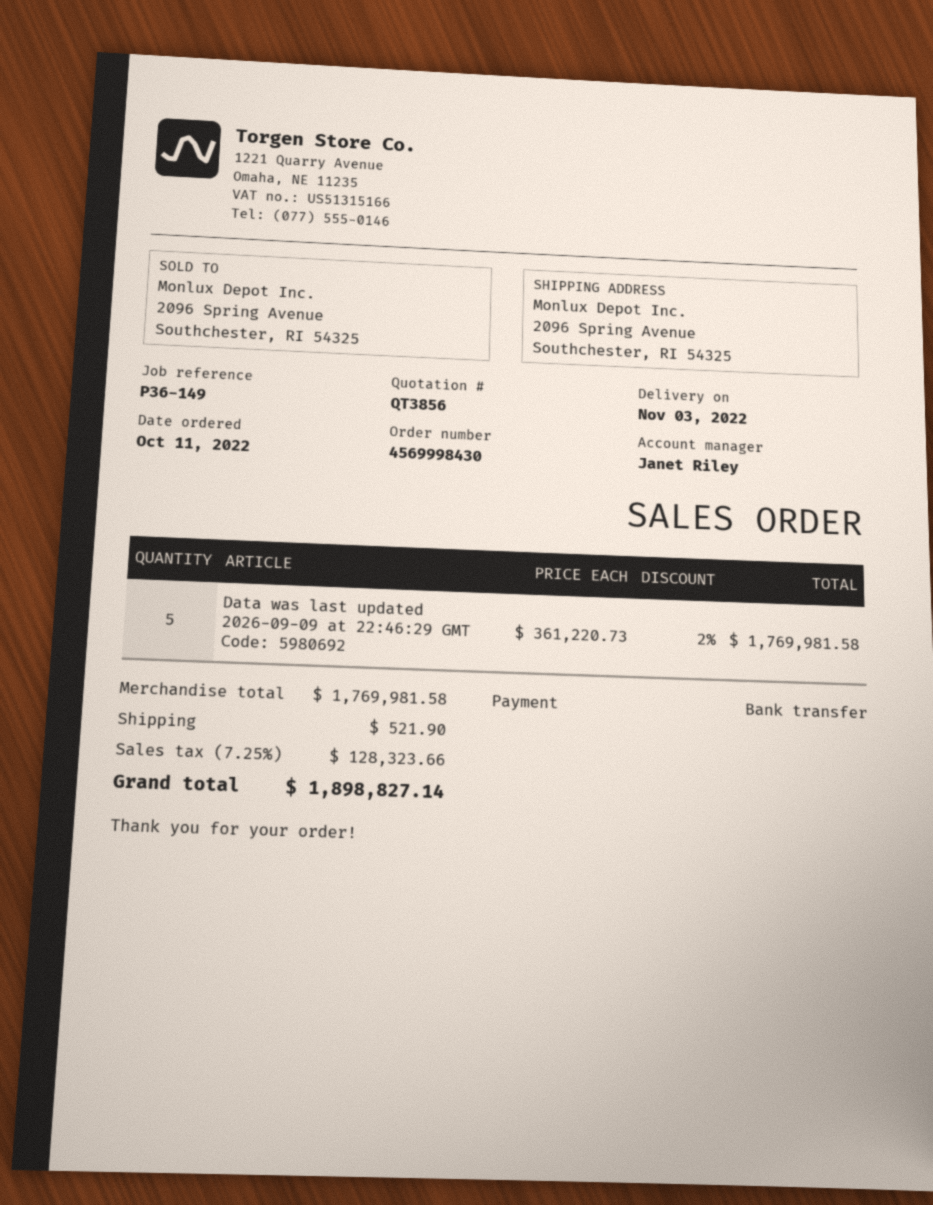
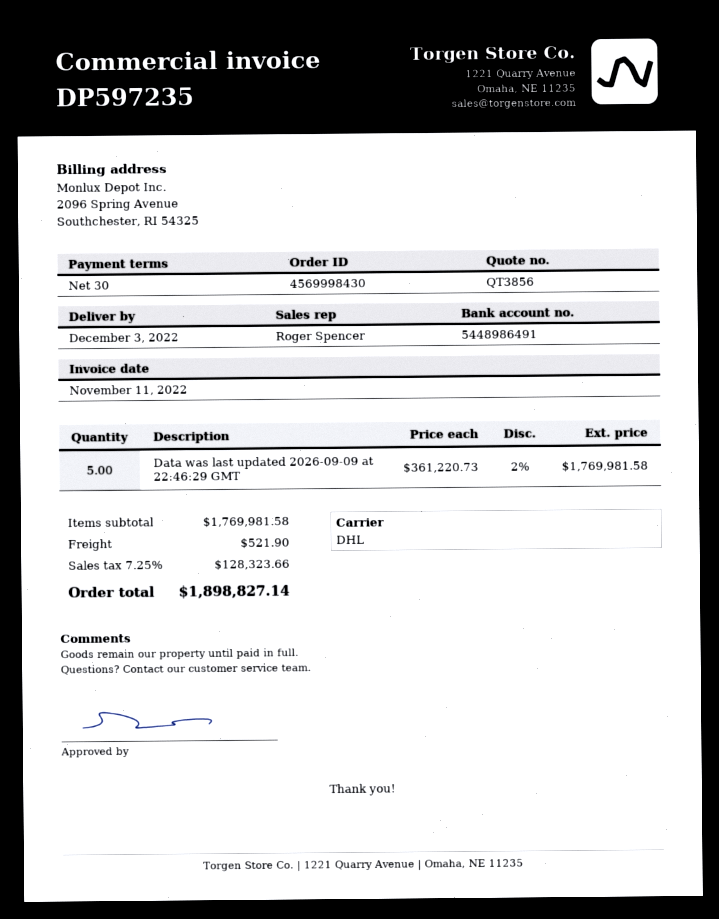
delivery date: 2022-11-03 -> 2022-12-03
sales rep: Janet Riley -> Roger Spencer

